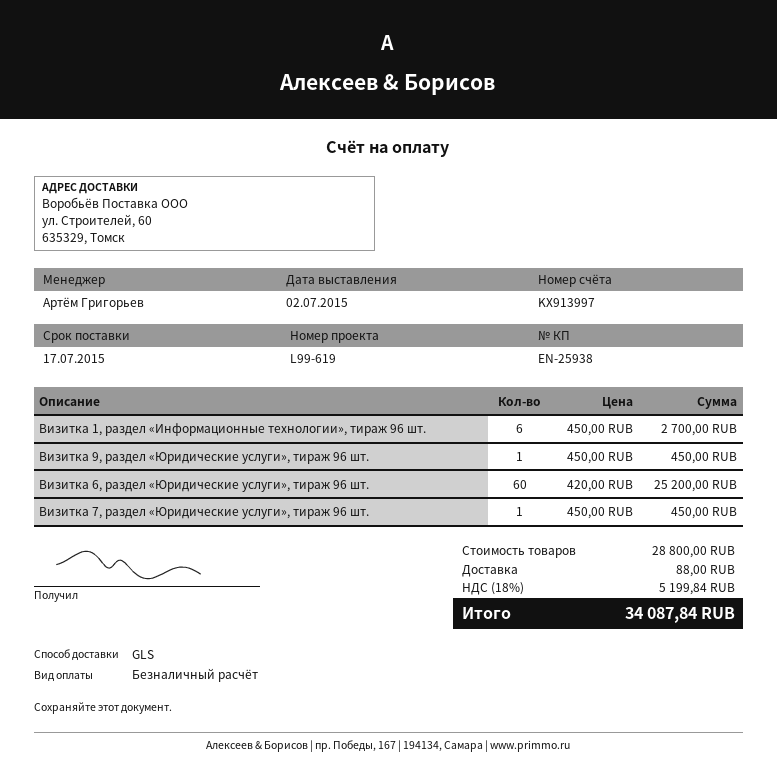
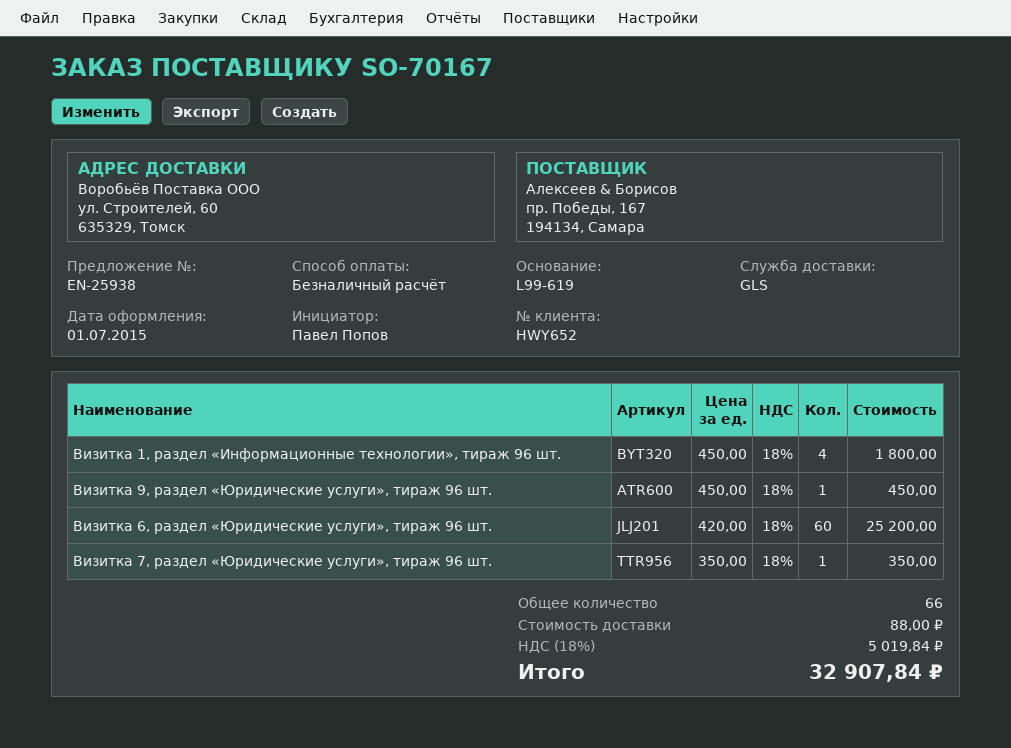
Визитка 1, раздел «Информационные технологии», тираж 96 шт.: 6 x 450.00 = 2700.00 -> 4 x 450.00 = 1800.00
Визитка 7, раздел «Юридические услуги», тираж 96 шт.: 1 x 450.00 = 450.00 -> 1 x 350.00 = 350.00
tax: 18% = 5199.84 -> 18% = 5019.84
total: 34087.84 -> 32907.84

